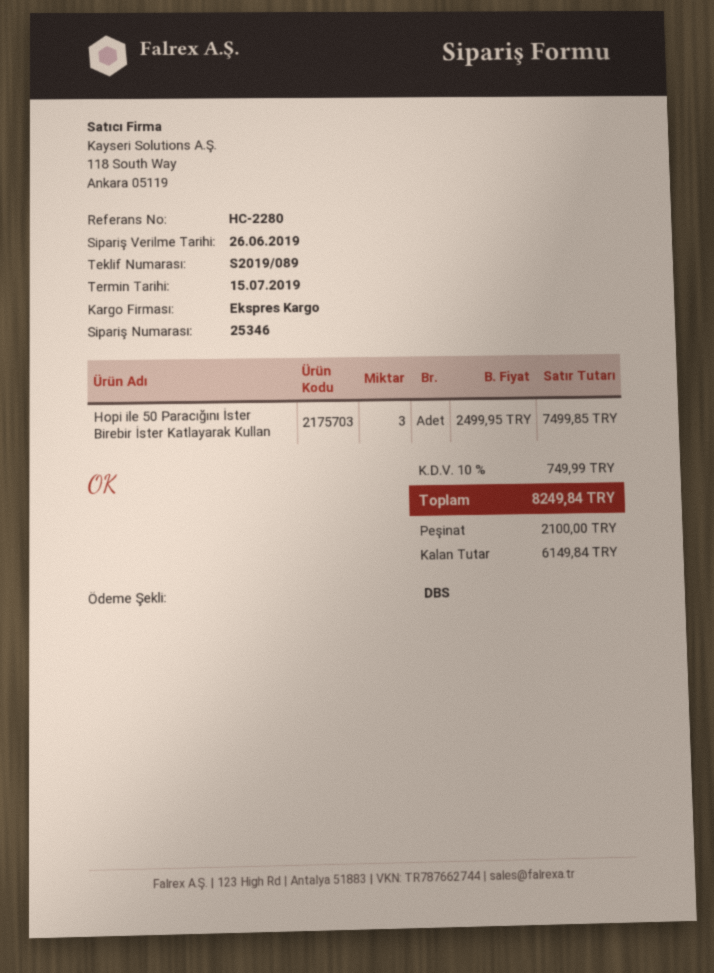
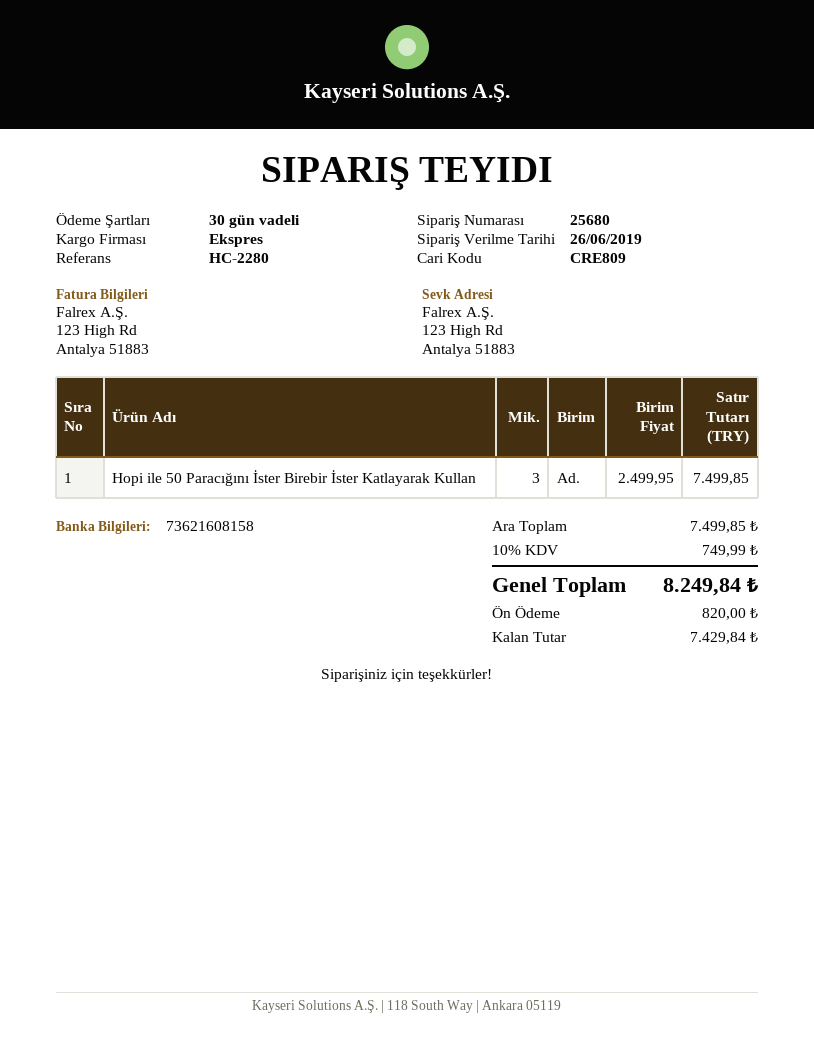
order number: 25346 -> 25680
deposit: 2100.00 -> 820.00
balance: 6149.84 -> 7429.84

